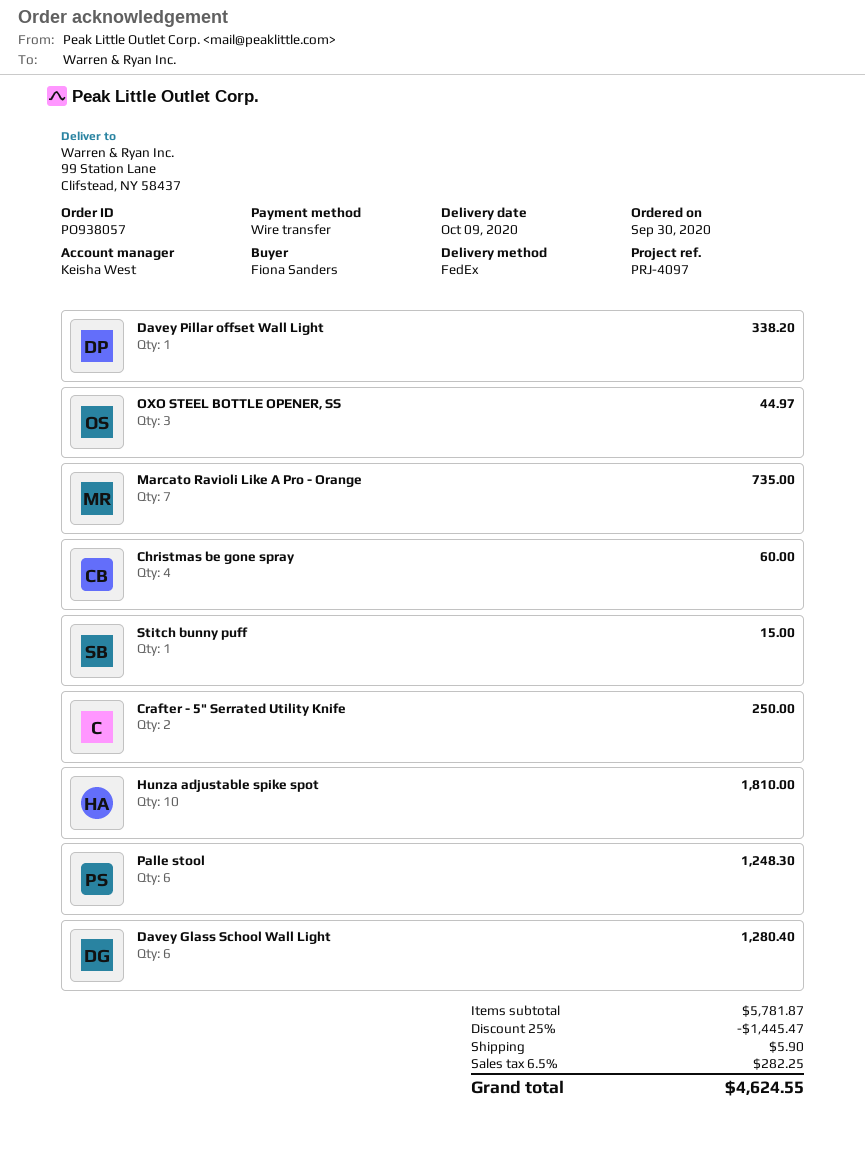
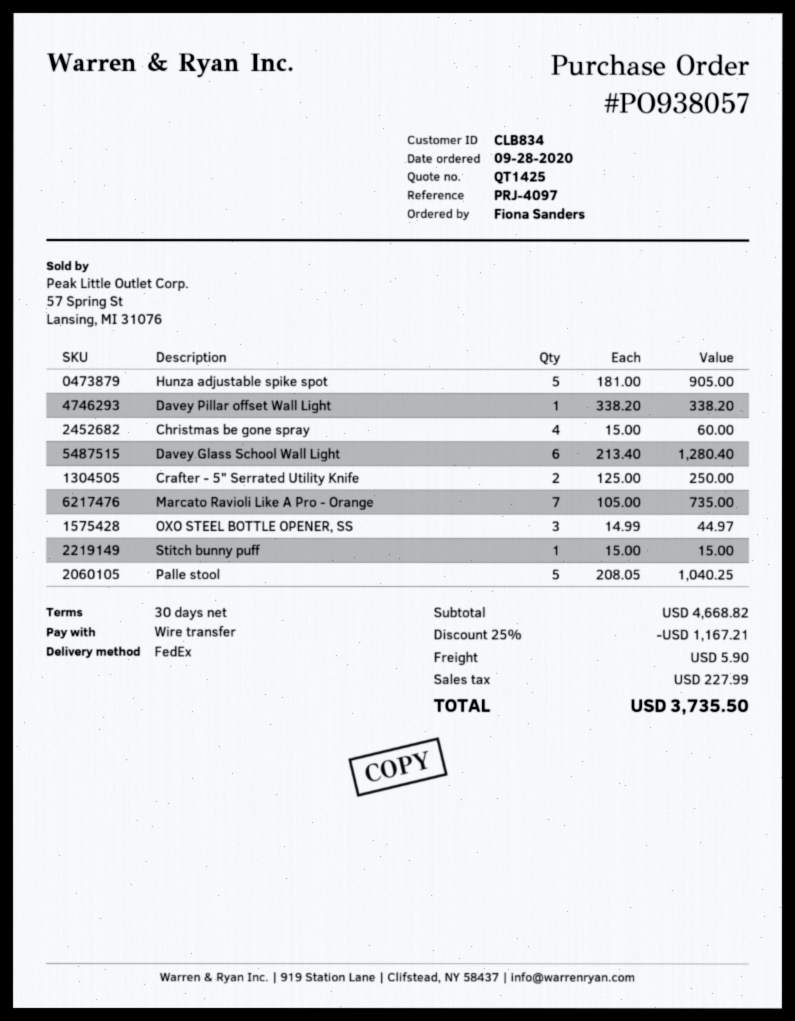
order date: 2020-09-30 -> 2020-09-28
Hunza adjustable spike spot: 10 for 1810.00 -> 5 for 905.00
Palle stool: 6 for 1248.30 -> 5 for 1040.25
subtotal: 5781.87 -> 4668.82
discount: 25% = 1445.47 -> 25% = 1167.21
tax: 282.25 -> 227.99
total: 4624.55 -> 3735.50

